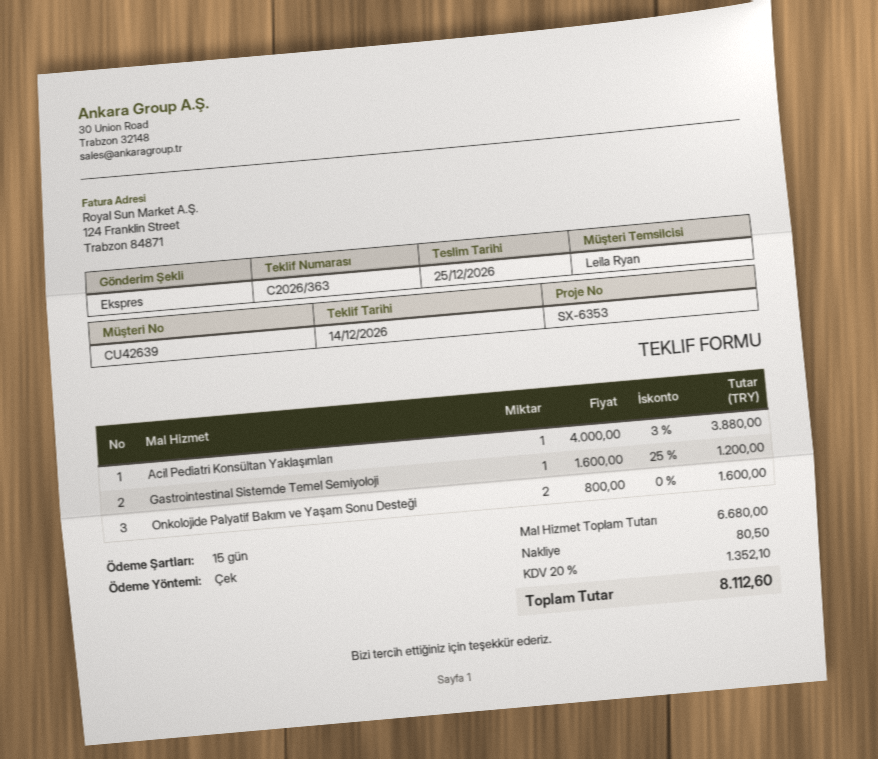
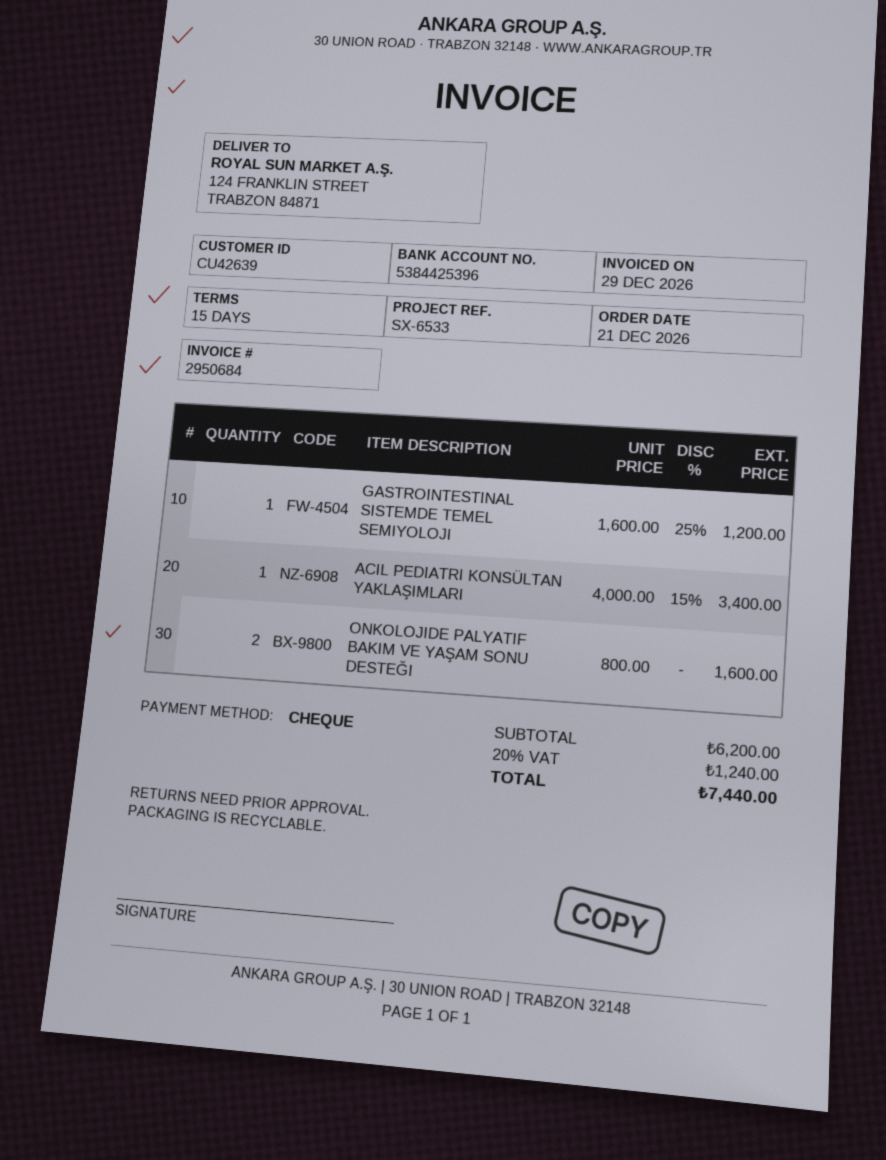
reference: SX-6353 -> SX-6533
Acil Pediatri Konsültan Yaklaşımları: 1 x 4000.00 - 3% = 3880.00 -> 1 x 4000.00 - 15% = 3400.00
subtotal: 6680.00 -> 6200.00
shipping: 80.50 -> none
tax: 20% = 1352.10 -> 20% = 1240.00
total: 8112.60 -> 7440.00

